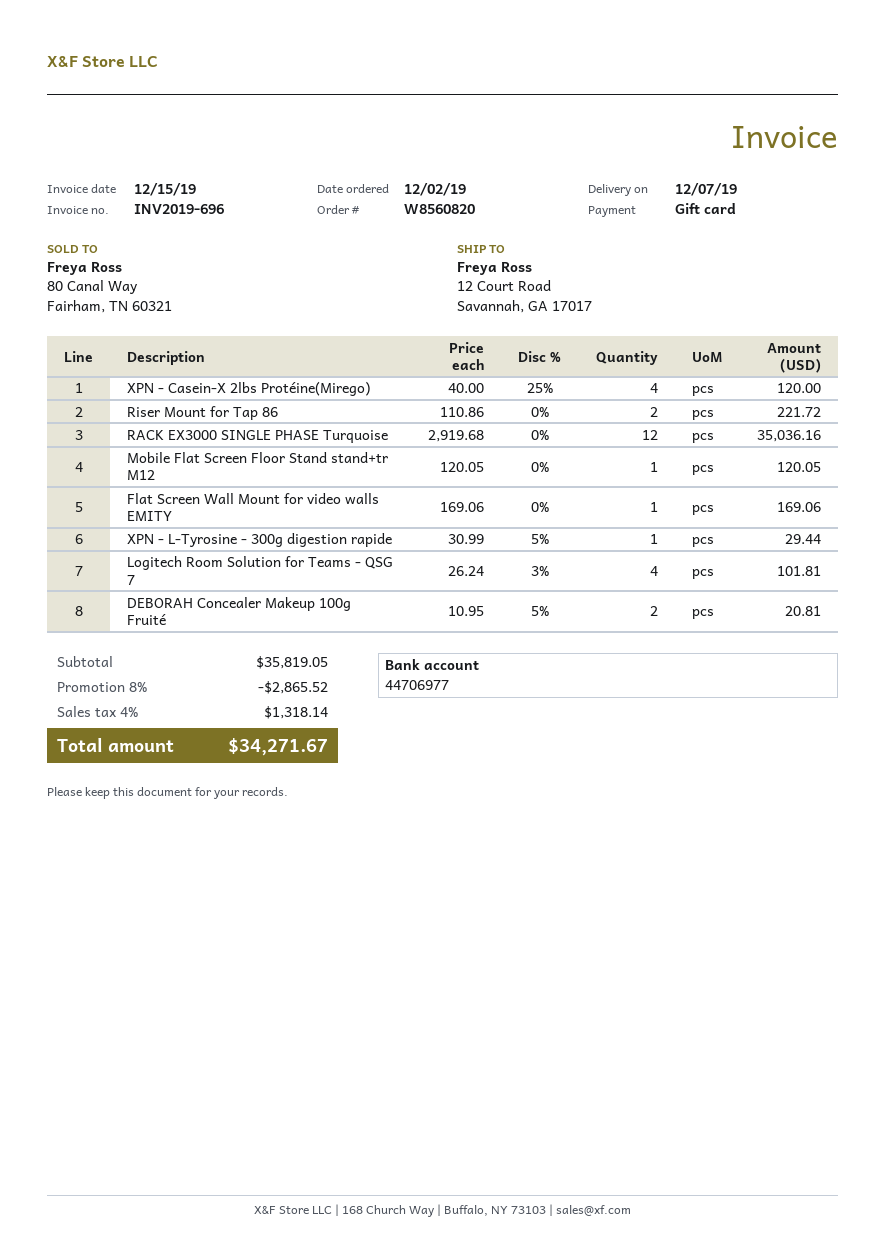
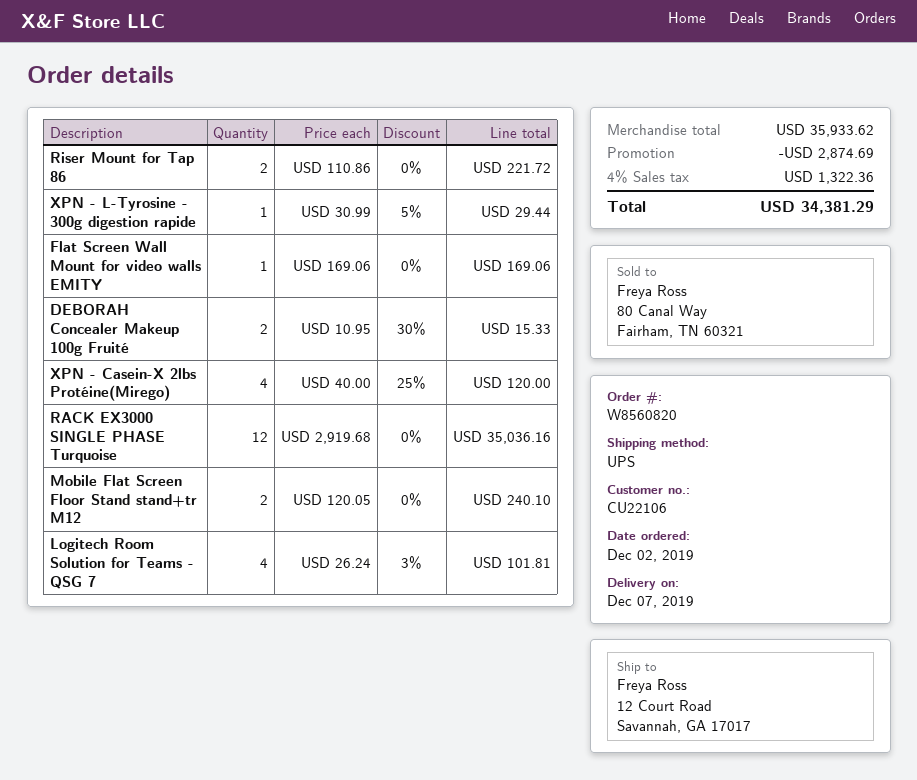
Mobile Flat Screen Floor Stand stand+tr M12: 1 x 120.05 = 120.05 -> 2 x 120.05 = 240.10
DEBORAH Concealer Makeup 100g Fruité: 2 x 10.95 - 5% = 20.81 -> 2 x 10.95 - 30% = 15.33
subtotal: 35819.05 -> 35933.62
discount: 2865.52 -> 2874.69
tax: 4% = 1318.14 -> 4% = 1322.36
total: 34271.67 -> 34381.29

